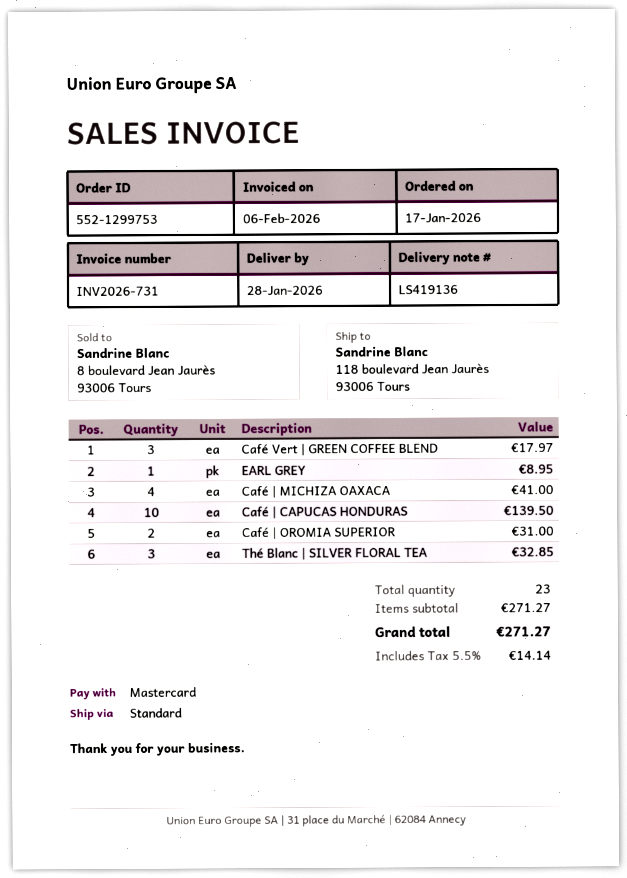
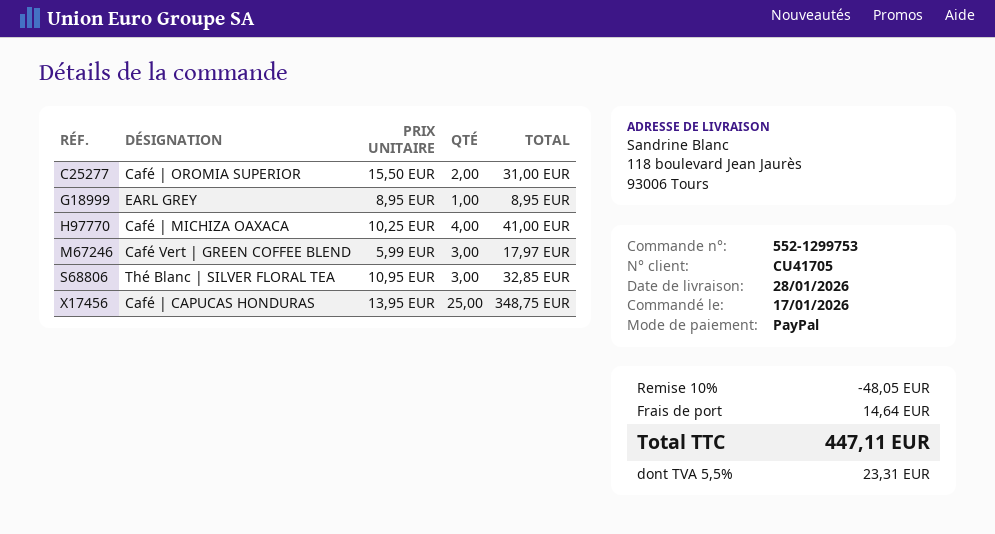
payment method: Mastercard -> PayPal
Café | CAPUCAS HONDURAS: 10 for 139.50 -> 25 for 348.75
discount: none -> 10% = 48.05
shipping: none -> 14.64
tax: 5.5% = 14.14 -> 5.5% = 23.31
total: 271.27 -> 447.11

